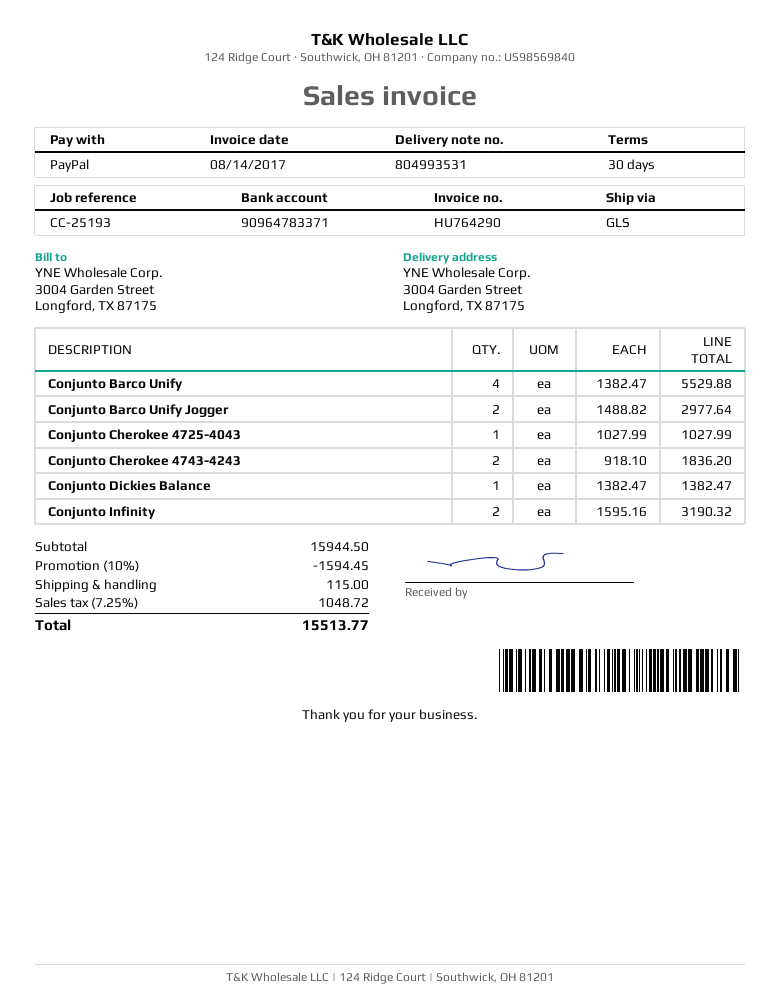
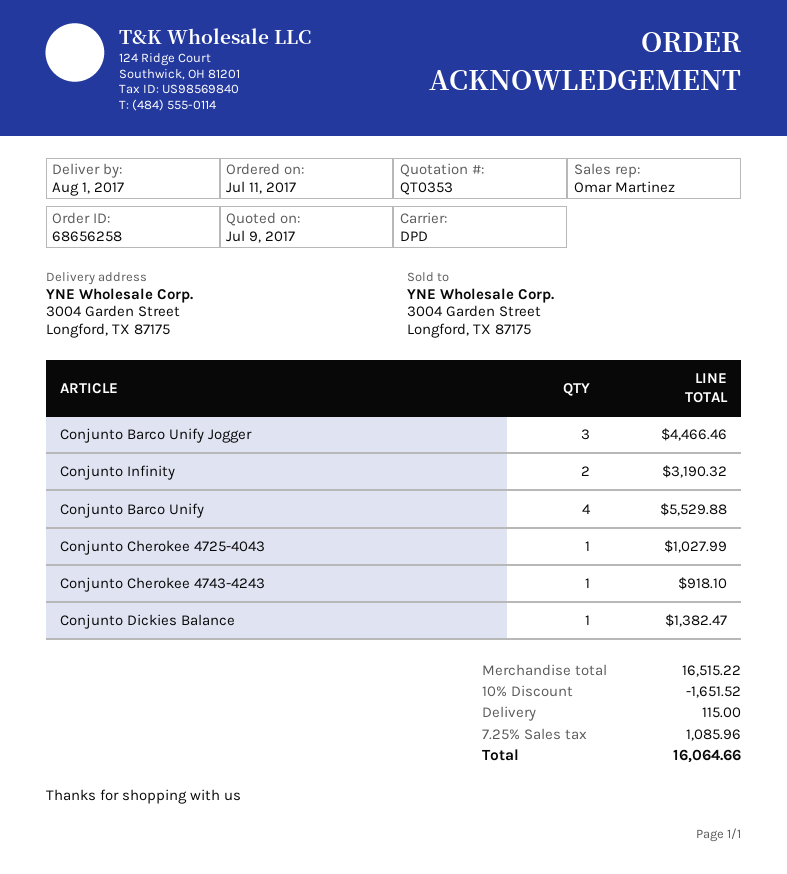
shipping method: GLS -> DPD
Conjunto Barco Unify Jogger: 2 for 2977.64 -> 3 for 4466.46
Conjunto Cherokee 4743-4243: 2 for 1836.20 -> 1 for 918.10
subtotal: 15944.50 -> 16515.22
discount: 10% = 1594.45 -> 10% = 1651.52
tax: 7.25% = 1048.72 -> 7.25% = 1085.96
total: 15513.77 -> 16064.66

